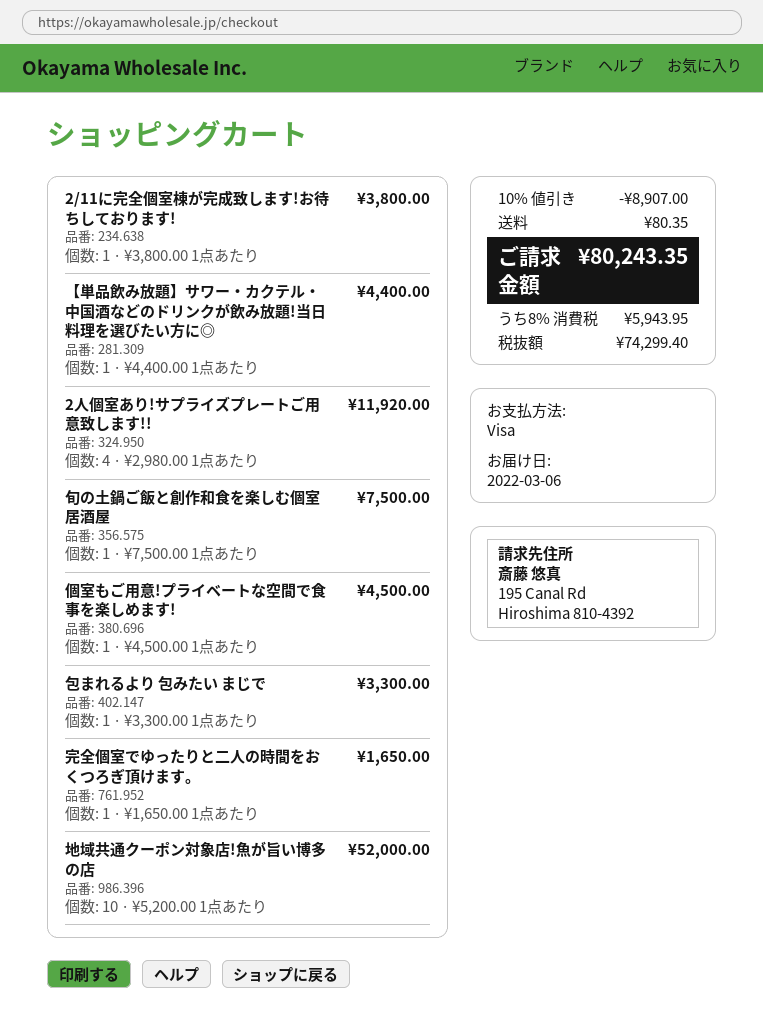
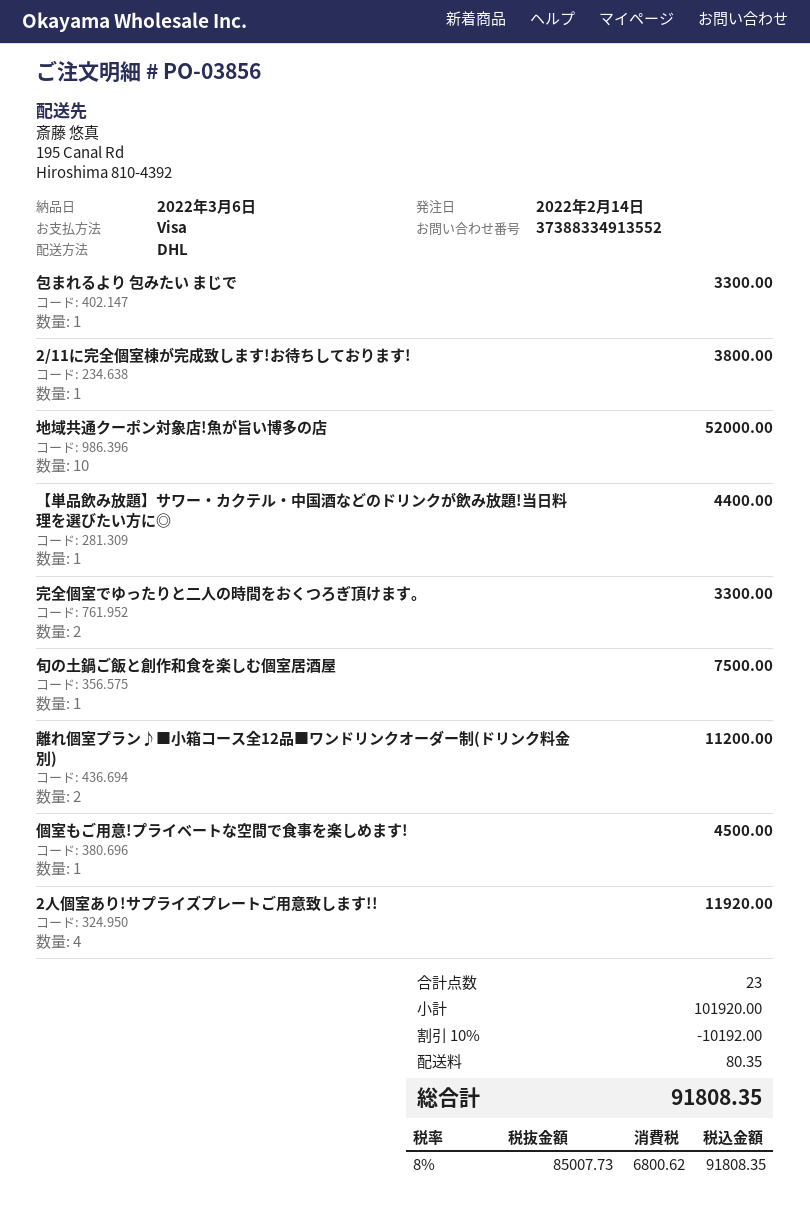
完全個室でゆったりと二人の時間をおくつろぎ頂けます。: 1 for 1650.00 -> 2 for 3300.00
離れ個室プラン♪■小箱コース全12品■ワンドリンクオーダー制(ドリンク料金別): none -> 2 for 11200.00
discount: 10% = 8907.00 -> 10% = 10192.00
net: 74299.40 -> 85007.73
tax: 8% = 5943.95 -> 8% = 6800.62
total: 80243.35 -> 91808.35

